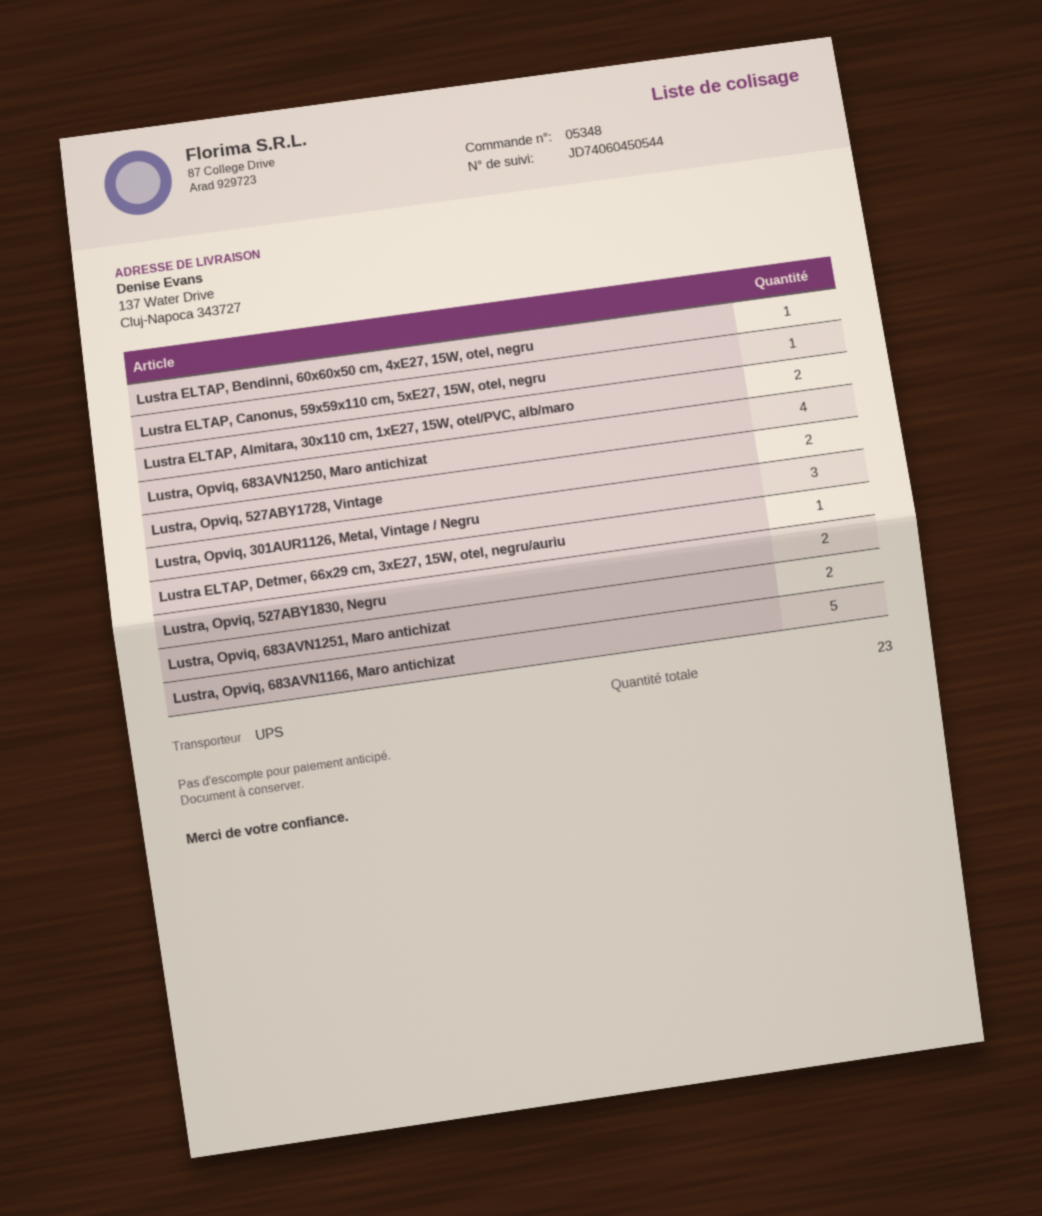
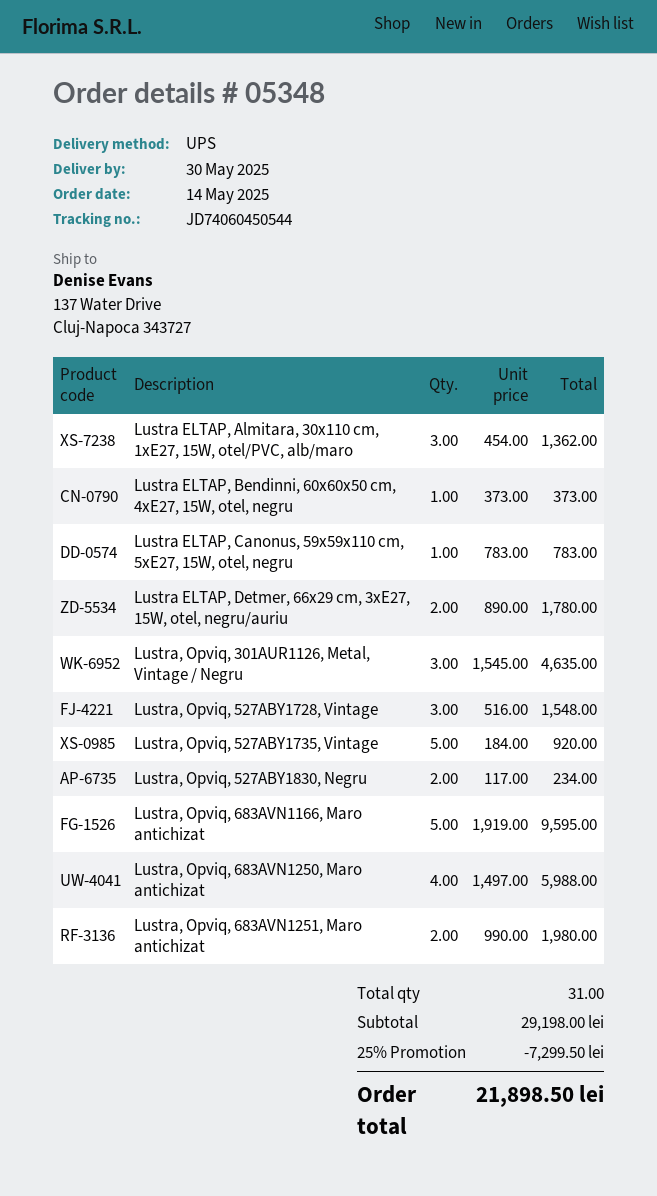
Lustra ELTAP, Almitara, 30x110 cm, 1xE27, 15W, otel/PVC, alb/maro: 2 -> 3
Lustra, Opviq, 527ABY1728, Vintage: 2 -> 3
Lustra ELTAP, Detmer, 66x29 cm, 3xE27, 15W, otel, negru/auriu: 1 -> 2
Lustra, Opviq, 527ABY1735, Vintage: none -> 5
total quantity: 23 -> 31

